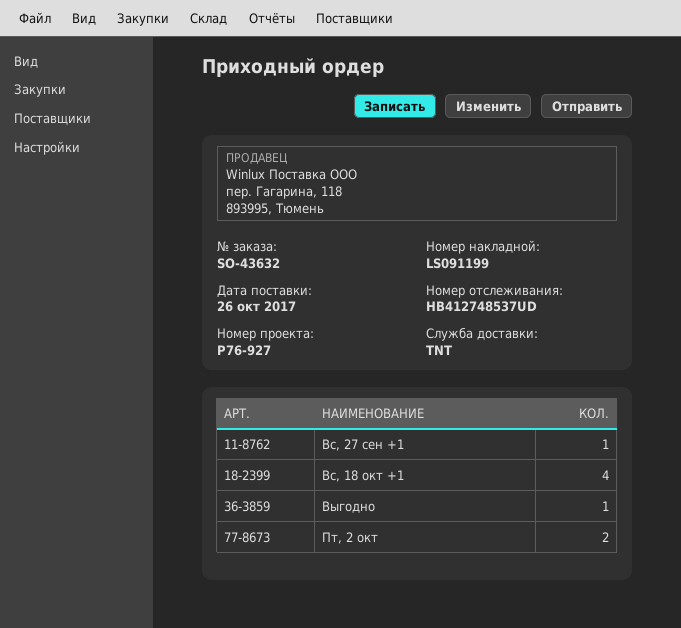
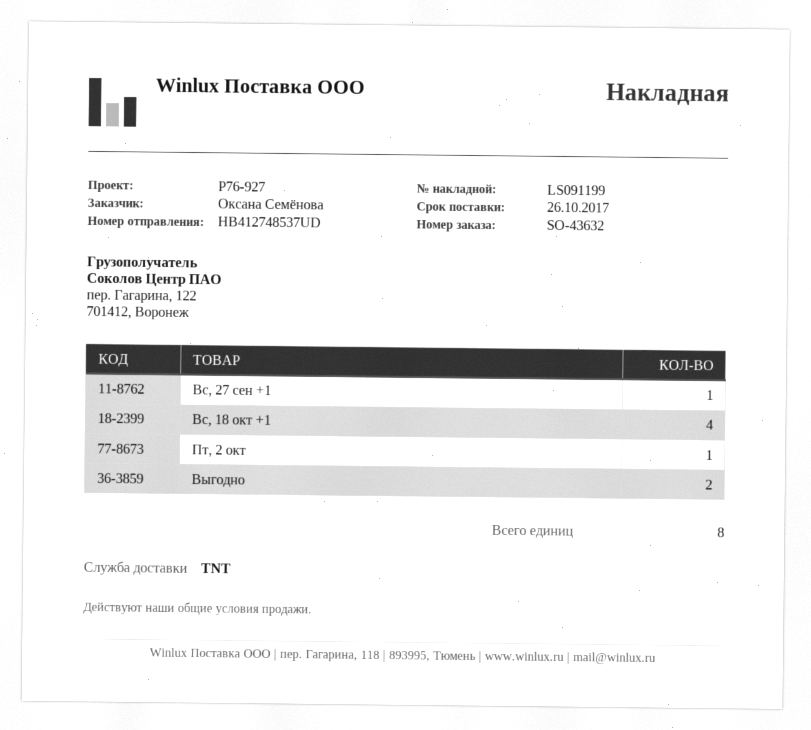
Выгодно: 1 -> 2
Пт, 2 окт: 2 -> 1

